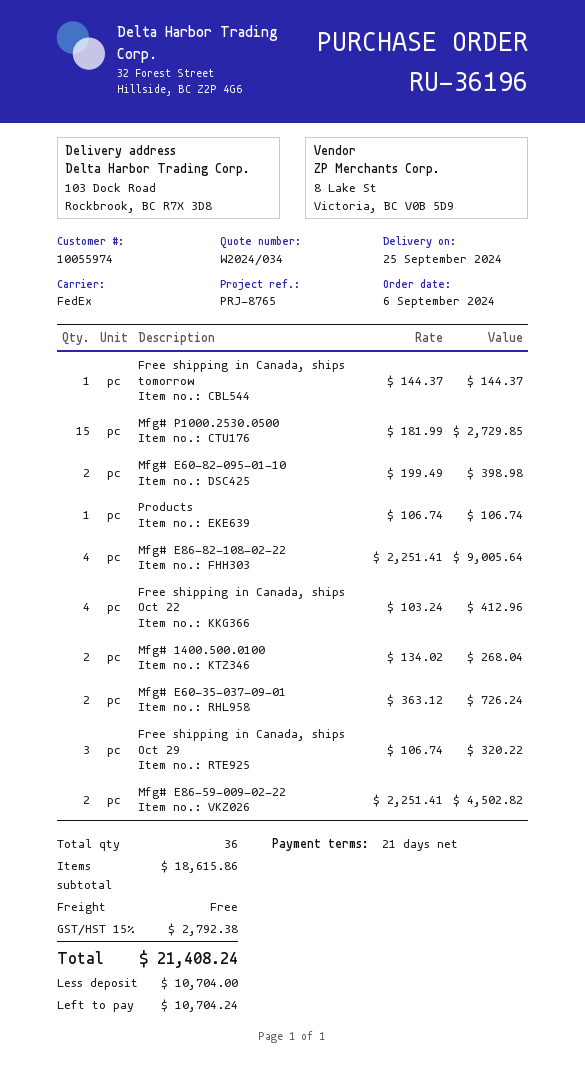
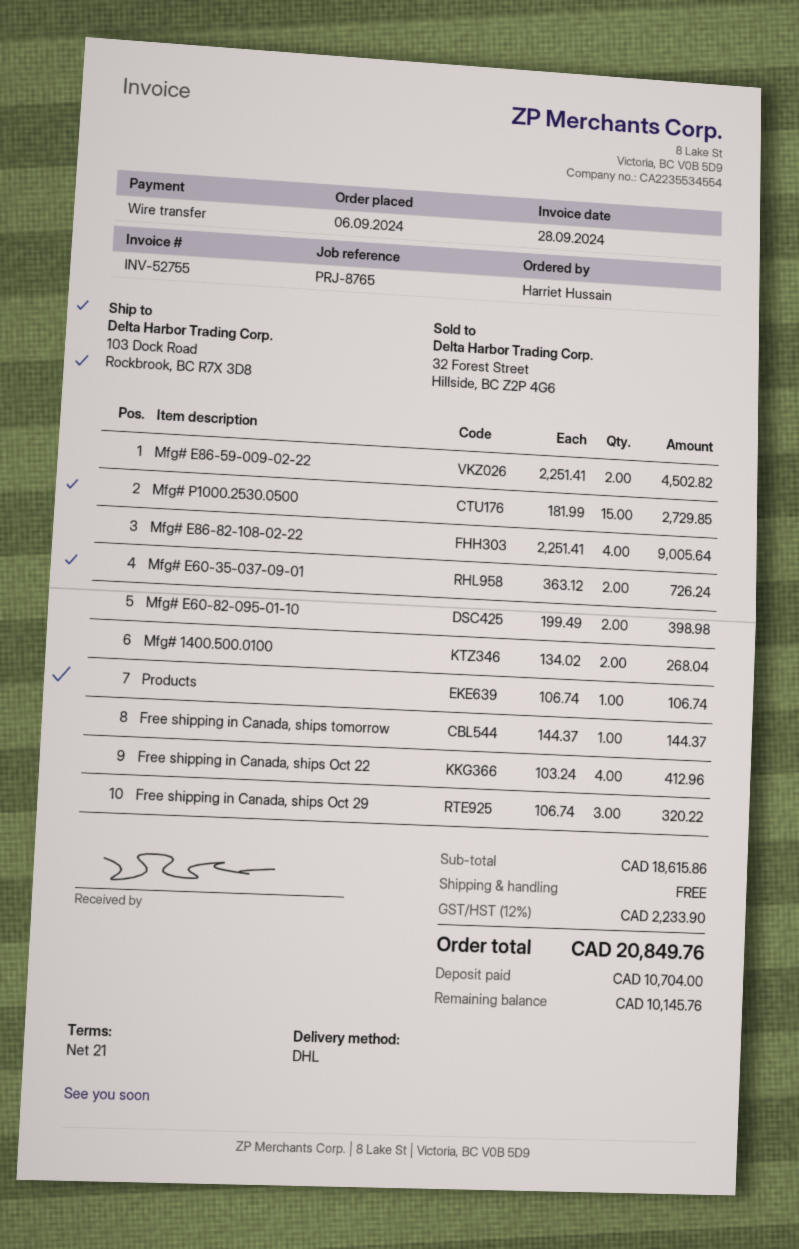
shipping method: FedEx -> DHL
tax: 15% = 2792.38 -> 12% = 2233.90
total: 21408.24 -> 20849.76
balance: 10704.24 -> 10145.76

